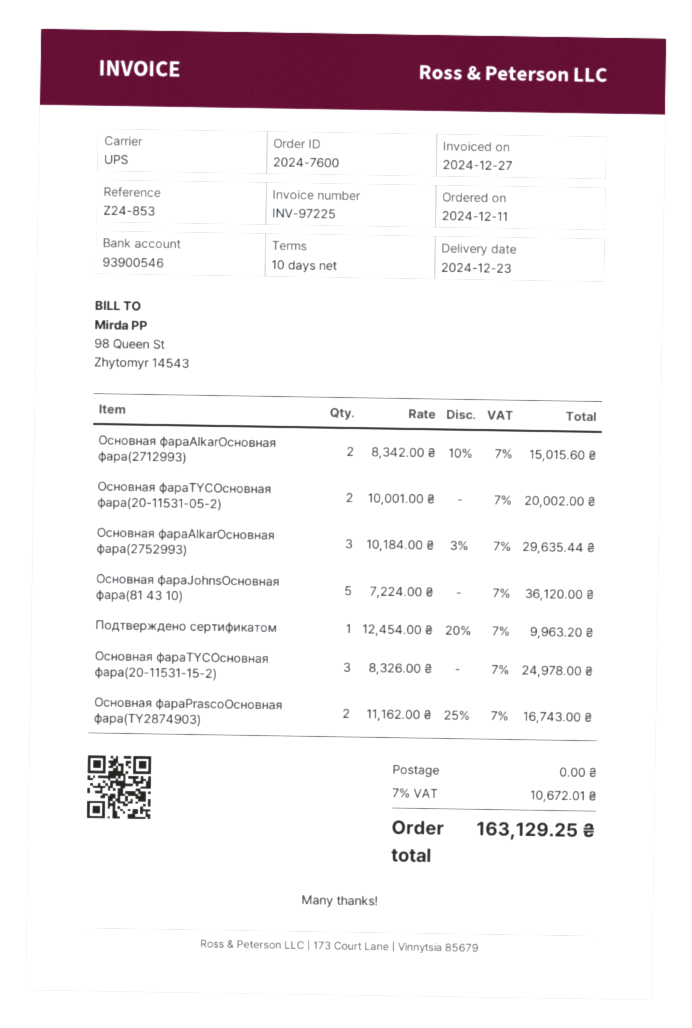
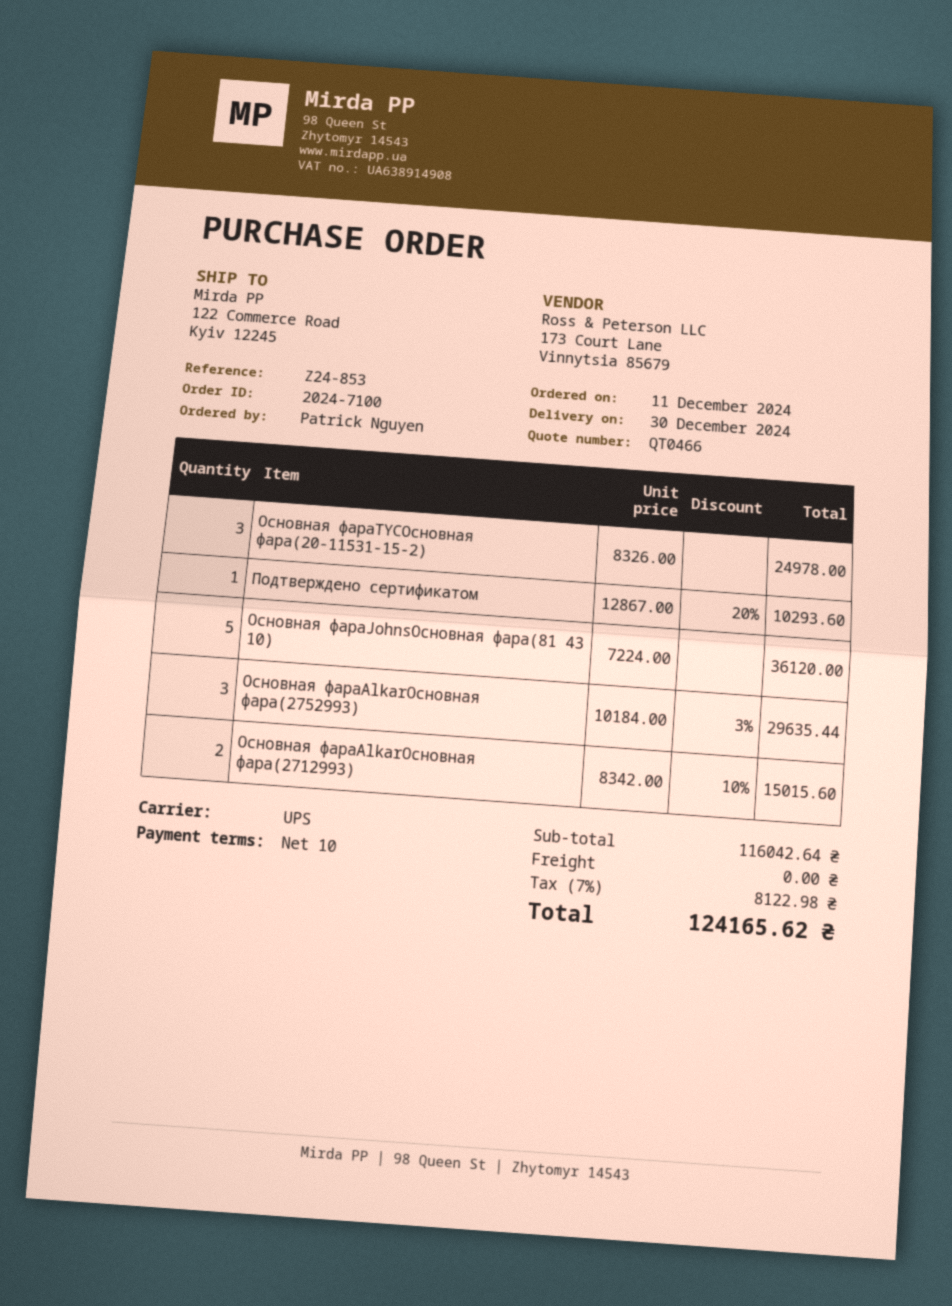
order number: 2024-7600 -> 2024-7100
delivery date: 2024-12-23 -> 2024-12-30
Основная фараTYCОсновная фара(20-11531-05-2): 2 x 10001.00 = 20002.00 -> none
Подтверждено сертификатом: 1 x 12454.00 - 20% = 9963.20 -> 1 x 12867.00 - 20% = 10293.60
Основная фараPrascoОсновная фара(TY2874903): 2 x 11162.00 - 25% = 16743.00 -> none
tax: 7% = 10672.01 -> 7% = 8122.98
total: 163129.25 -> 124165.62

